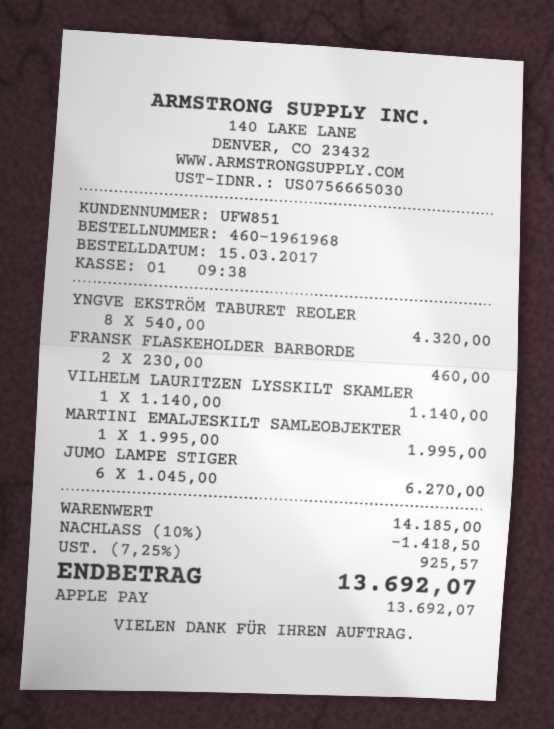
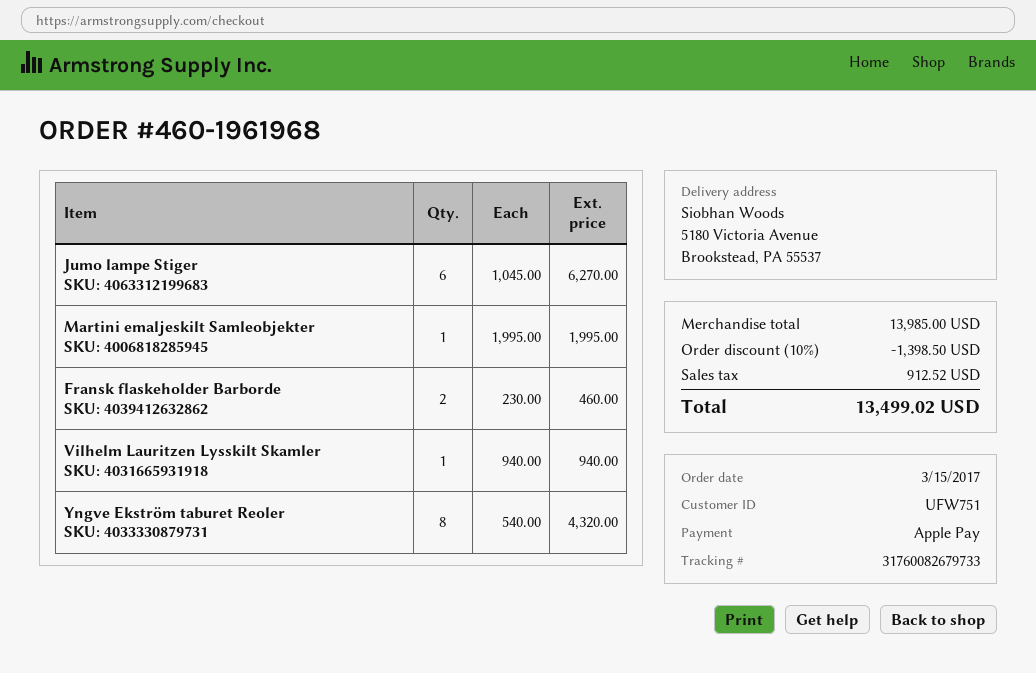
customer number: UFW851 -> UFW751
VILHELM LAURITZEN LYSSKILT SKAMLER: 1 x 1140.00 = 1140.00 -> 1 x 940.00 = 940.00
subtotal: 14185.00 -> 13985.00
discount: 10% = 1418.50 -> 10% = 1398.50
tax: 925.57 -> 912.52
total: 13692.07 -> 13499.02

